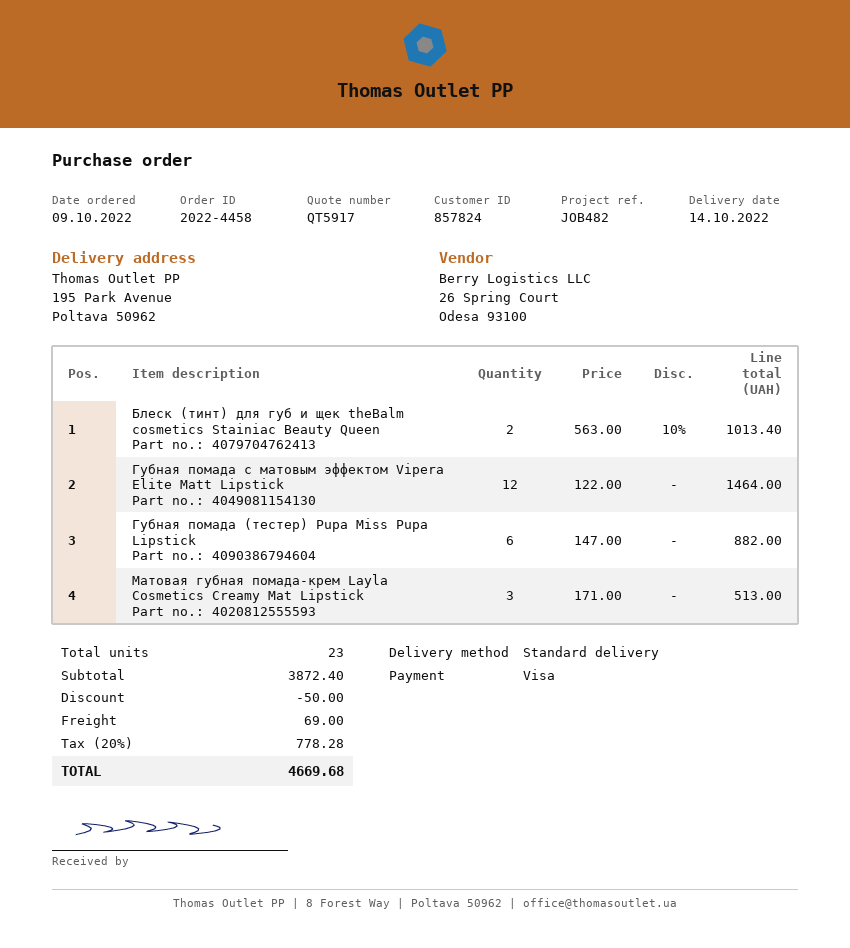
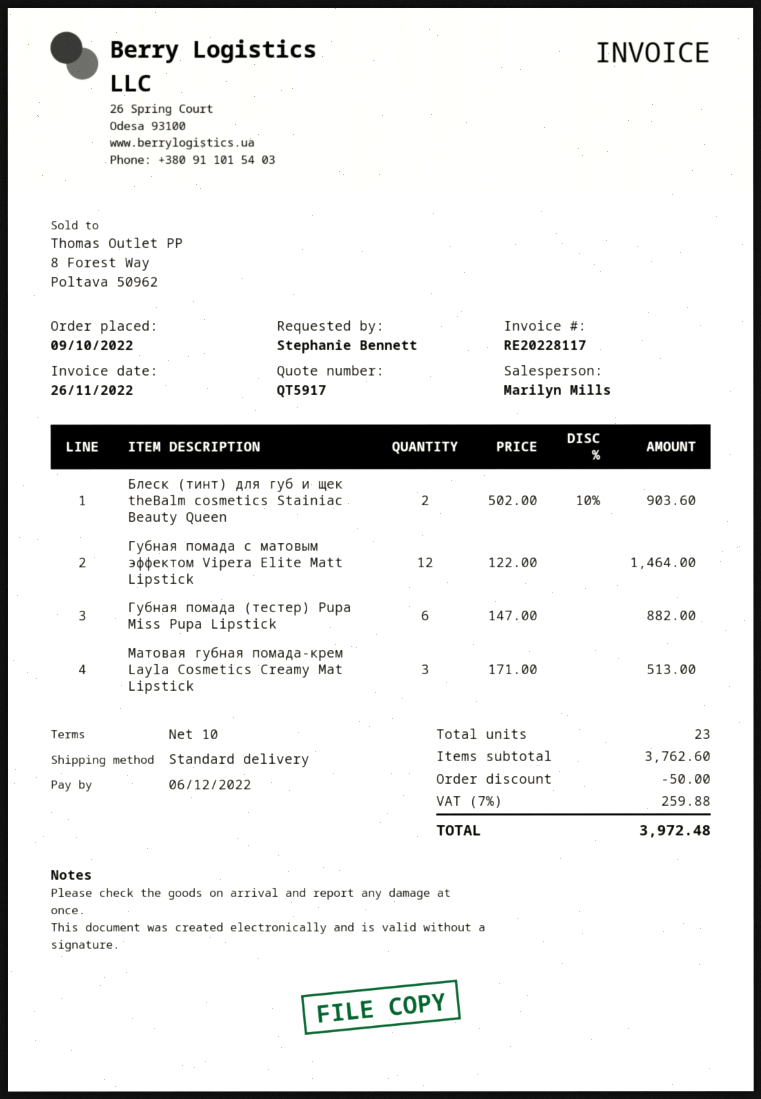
Блеск (тинт) для губ и щек theBalm cosmetics Stainiac Beauty Queen: 2 x 563.00 - 10% = 1013.40 -> 2 x 502.00 - 10% = 903.60
subtotal: 3872.40 -> 3762.60
shipping: 69.00 -> none
tax: 20% = 778.28 -> 7% = 259.88
total: 4669.68 -> 3972.48

